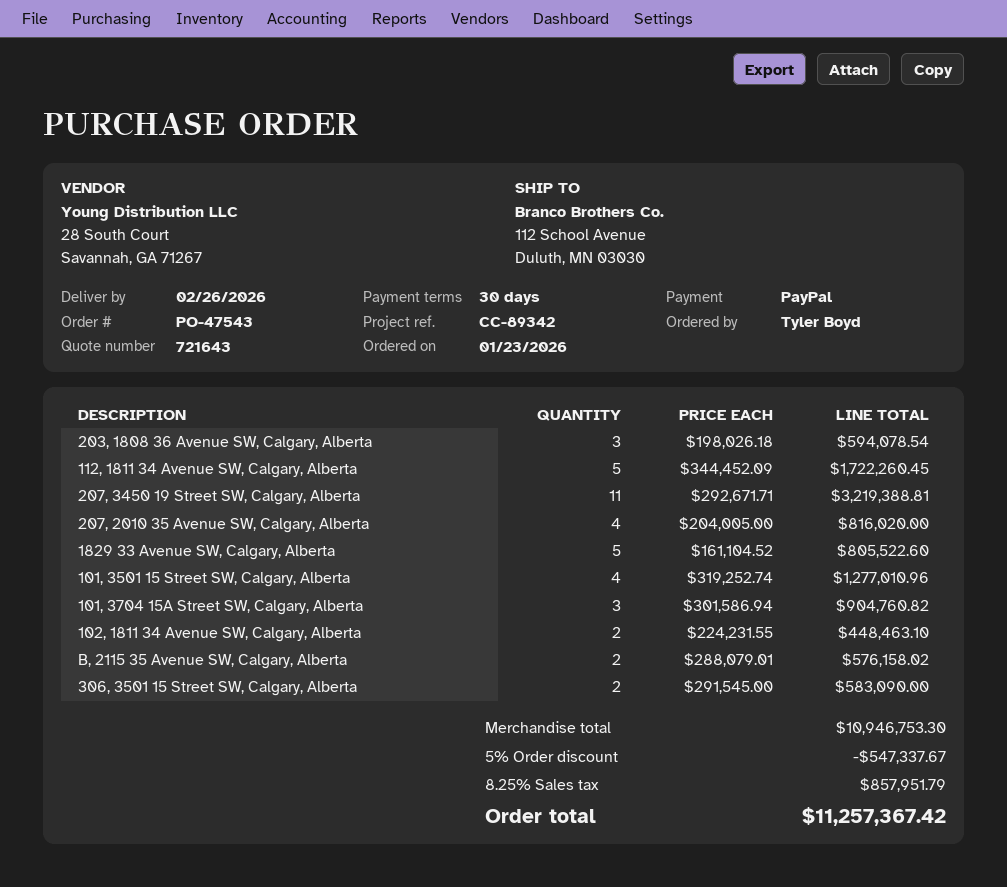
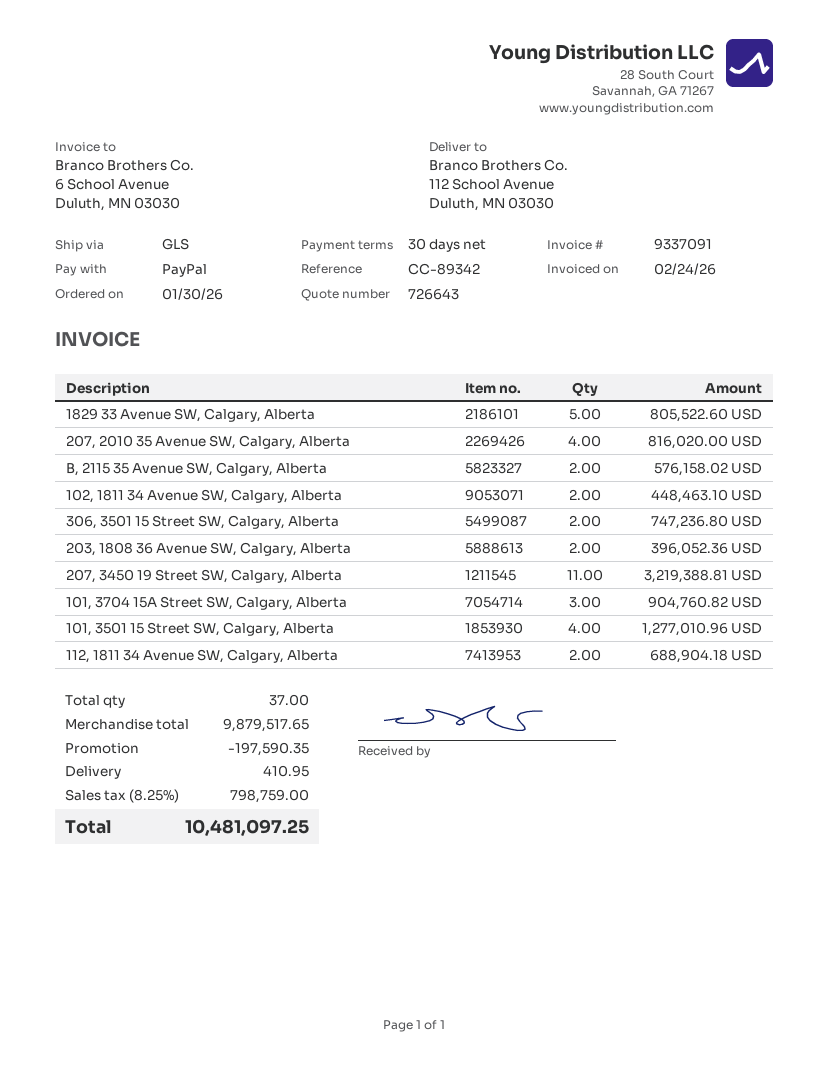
quote number: 721643 -> 726643
order date: 2026-01-23 -> 2026-01-30
203, 1808 36 Avenue SW, Calgary, Alberta: 3 for 594078.54 -> 2 for 396052.36
112, 1811 34 Avenue SW, Calgary, Alberta: 5 for 1722260.45 -> 2 for 688904.18
306, 3501 15 Street SW, Calgary, Alberta: 2 for 583090.00 -> 2 for 747236.80
subtotal: 10946753.30 -> 9879517.65
discount: 547337.67 -> 197590.35
shipping: none -> 410.95
tax: 8.25% = 857951.79 -> 8.25% = 798759.00
total: 11257367.42 -> 10481097.25

